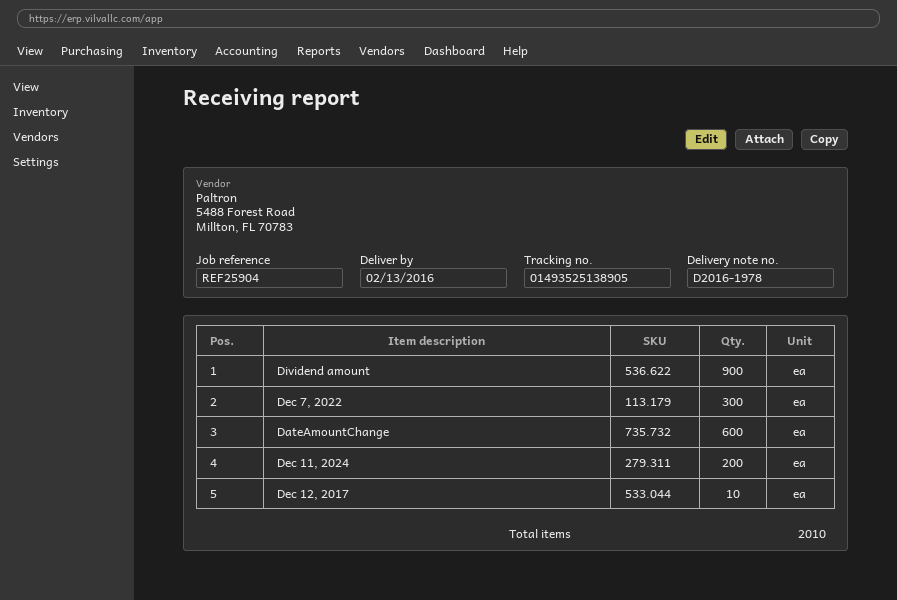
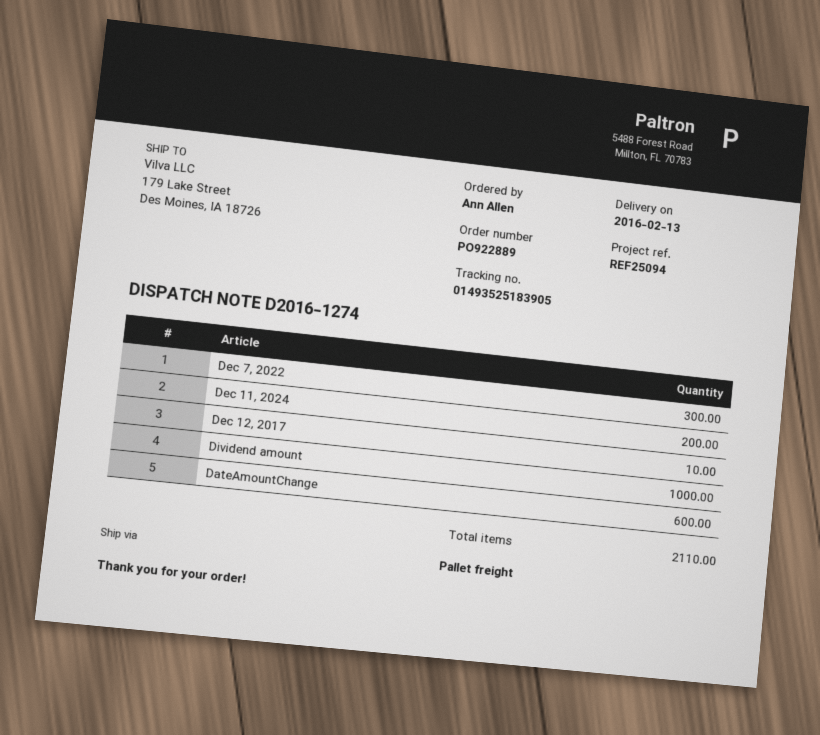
delivery note number: D2016-1978 -> D2016-1274
reference: REF25904 -> REF25094
tracking number: 01493525138905 -> 01493525183905
Dividend amount: 900 -> 1000
total quantity: 2010 -> 2110

